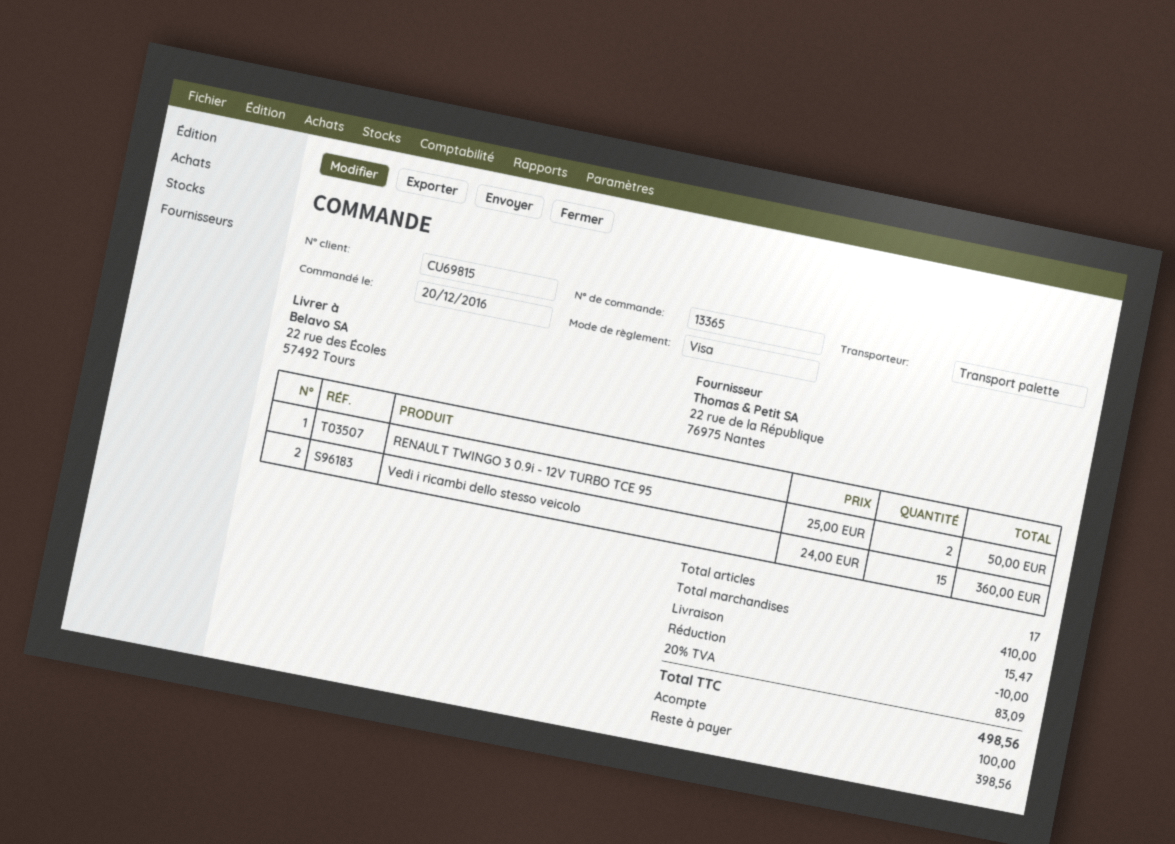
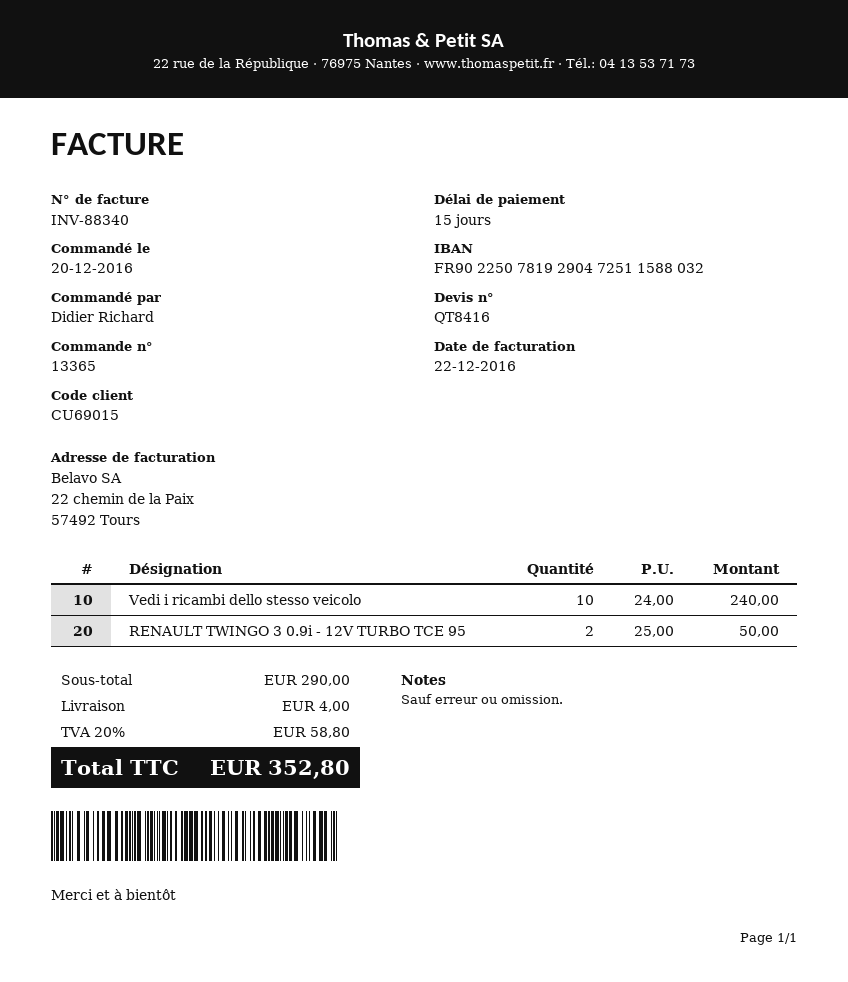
customer number: CU69815 -> CU69015
Vedi i ricambi dello stesso veicolo: 15 x 24.00 = 360.00 -> 10 x 24.00 = 240.00
subtotal: 410.00 -> 290.00
discount: 10.00 -> none
shipping: 15.47 -> 4.00
tax: 20% = 83.09 -> 20% = 58.80
total: 498.56 -> 352.80

